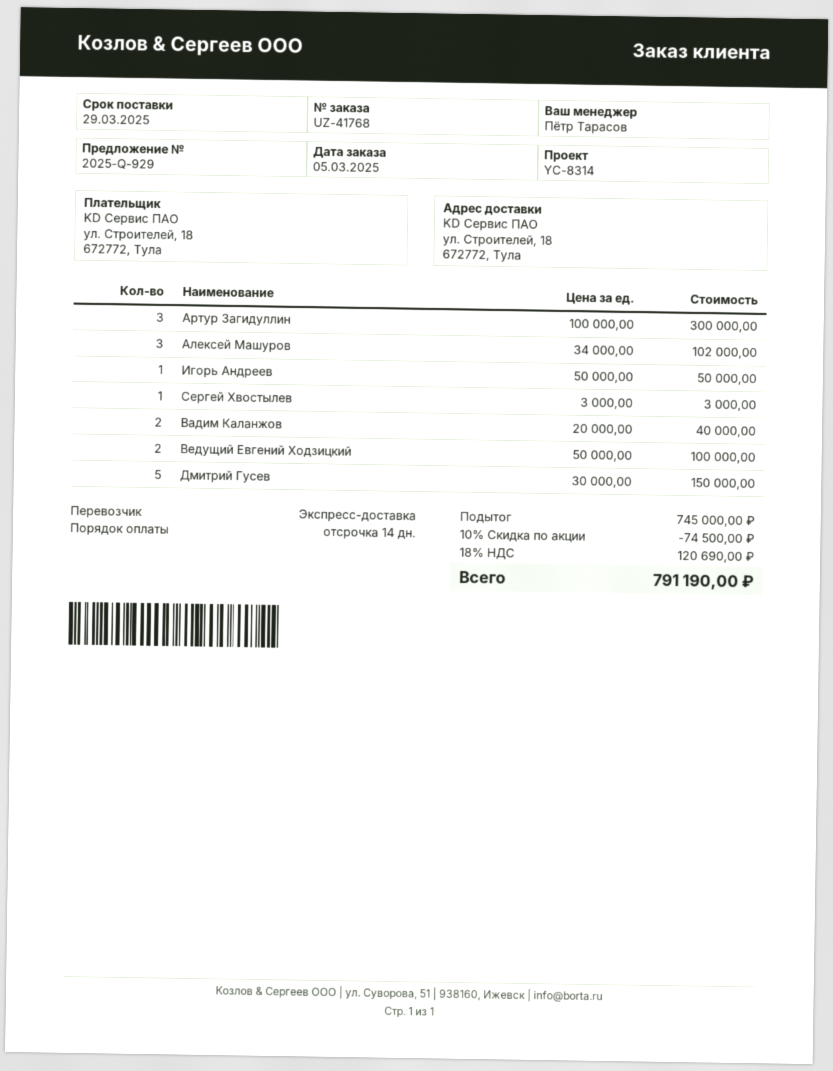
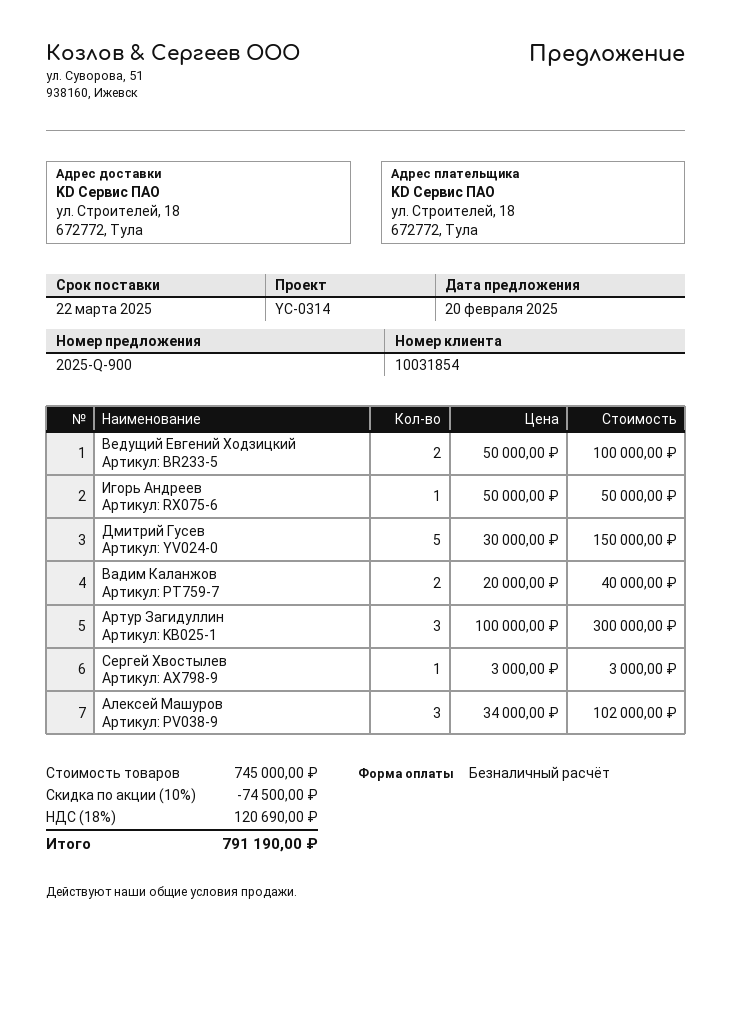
quote number: 2025-Q-929 -> 2025-Q-900
delivery date: 2025-03-29 -> 2025-03-22
reference: YC-8314 -> YC-0314

